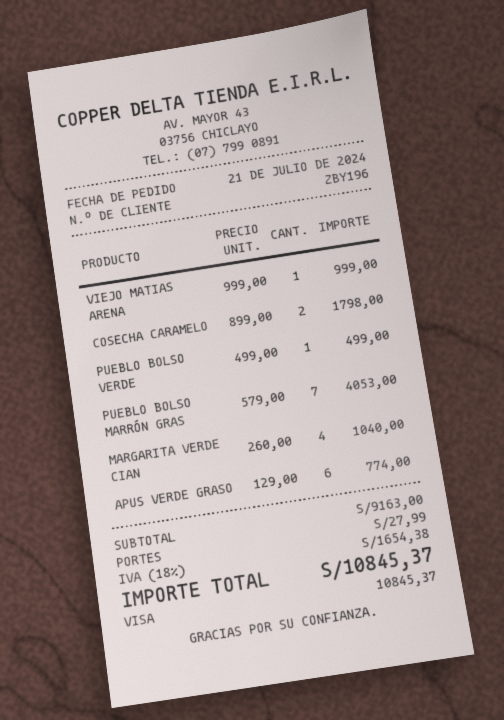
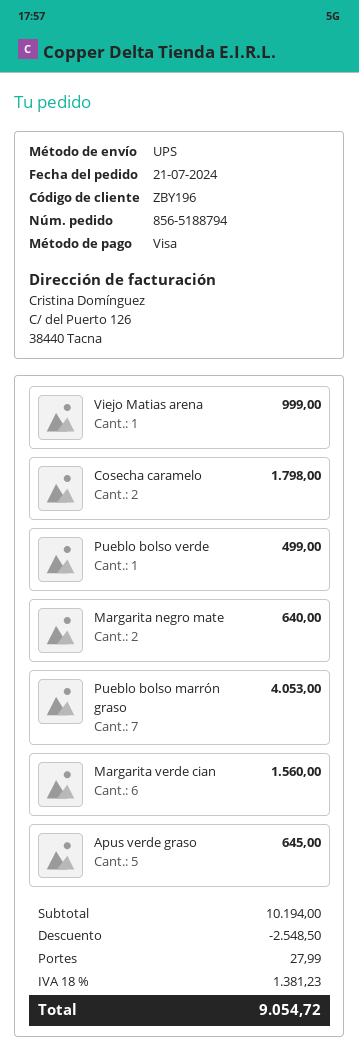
MARGARITA VERDE CIAN: 4 for 1040.00 -> 6 for 1560.00
APUS VERDE GRASO: 6 for 774.00 -> 5 for 645.00
Margarita negro mate: none -> 2 for 640.00
subtotal: 9163.00 -> 10194.00
discount: none -> 2548.50
tax: 18% = 1654.38 -> 18% = 1381.23
total: 10845.37 -> 9054.72

